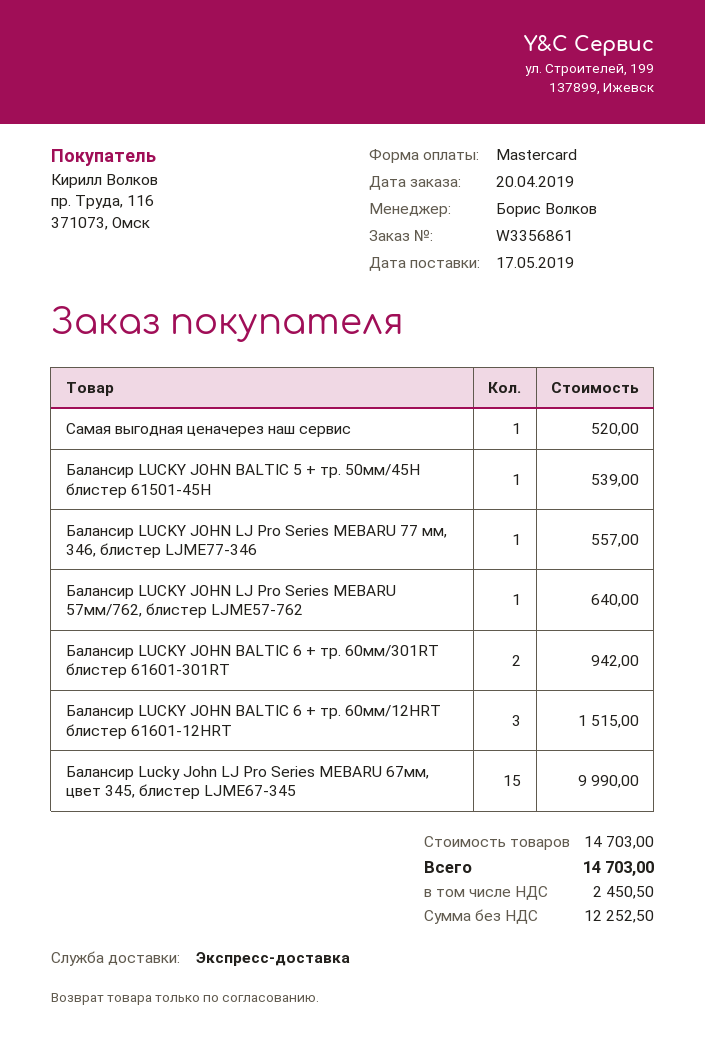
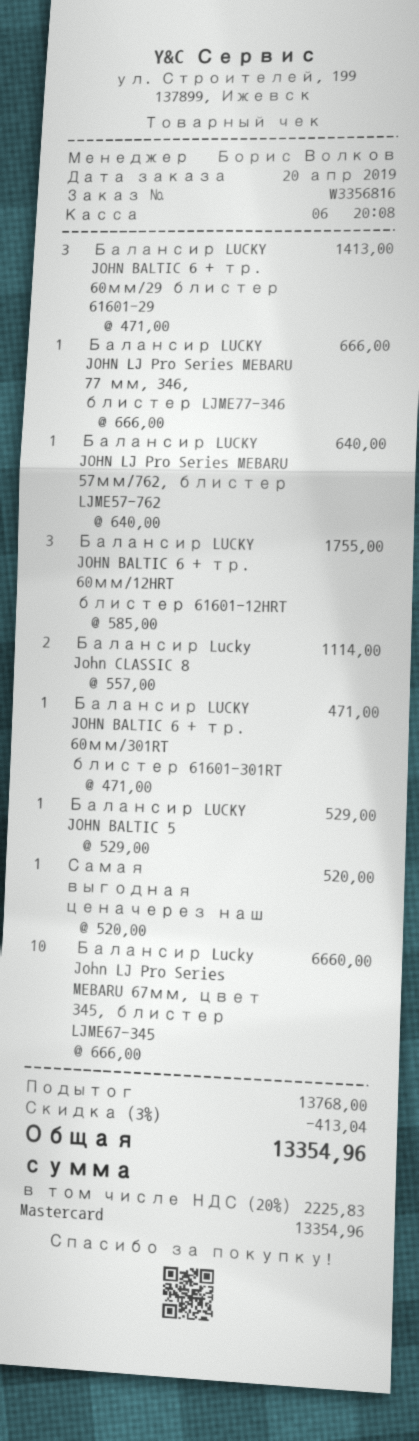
order number: W3356861 -> W3356816
Балансир LUCKY JOHN BALTIC 5 + тр. 50мм/45H блистер 61501-45H: 1 for 539.00 -> 1 for 529.00
Балансир LUCKY JOHN LJ Pro Series MEBARU 77 мм, 346, блистер LJME77-346: 1 for 557.00 -> 1 for 666.00
Балансир LUCKY JOHN BALTIC 6 + тр. 60мм/301RT блистер 61601-301RT: 2 for 942.00 -> 1 for 471.00
Балансир LUCKY JOHN BALTIC 6 + тр. 60мм/12HRT блистер 61601-12HRT: 3 for 1515.00 -> 3 for 1755.00
Балансир Lucky John LJ Pro Series MEBARU 67мм, цвет 345, блистер LJME67-345: 15 for 9990.00 -> 10 for 6660.00
Балансир LUCKY JOHN BALTIC 6 + тр. 60мм/29 блистер 61601-29: none -> 3 for 1413.00
Балансир Lucky John CLASSIC 8: none -> 2 for 1114.00
subtotal: 14703.00 -> 13768.00
discount: none -> 3% = 413.04
tax: 2450.50 -> 2225.83
total: 14703.00 -> 13354.96

